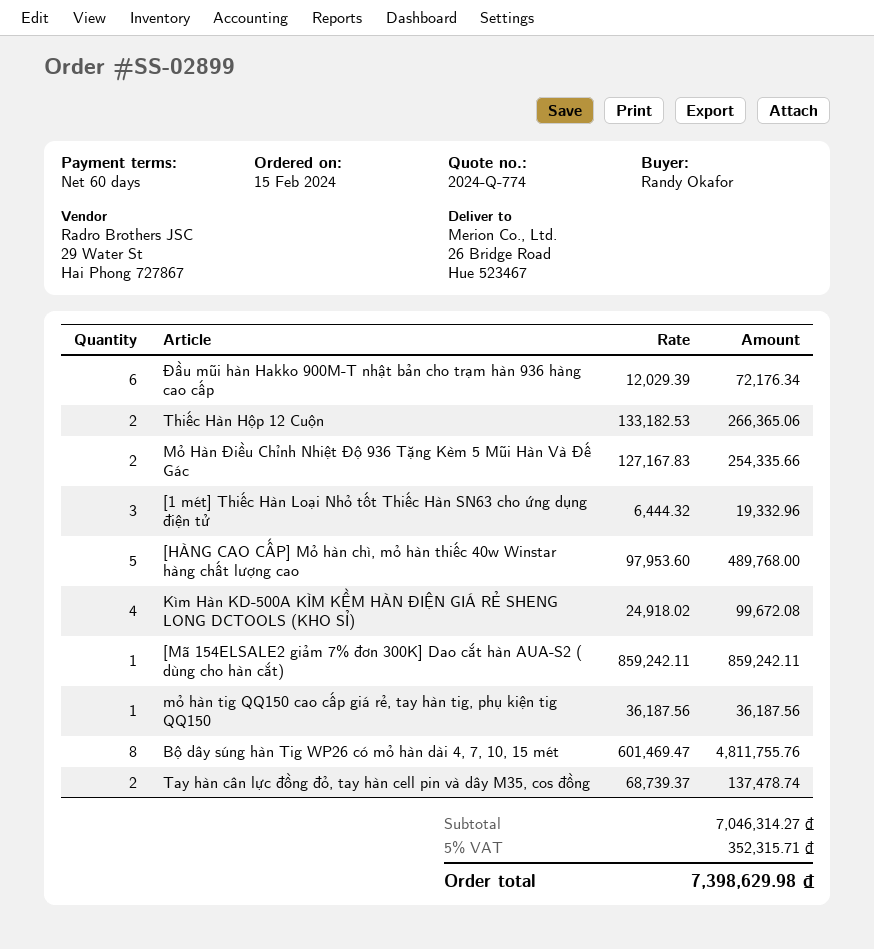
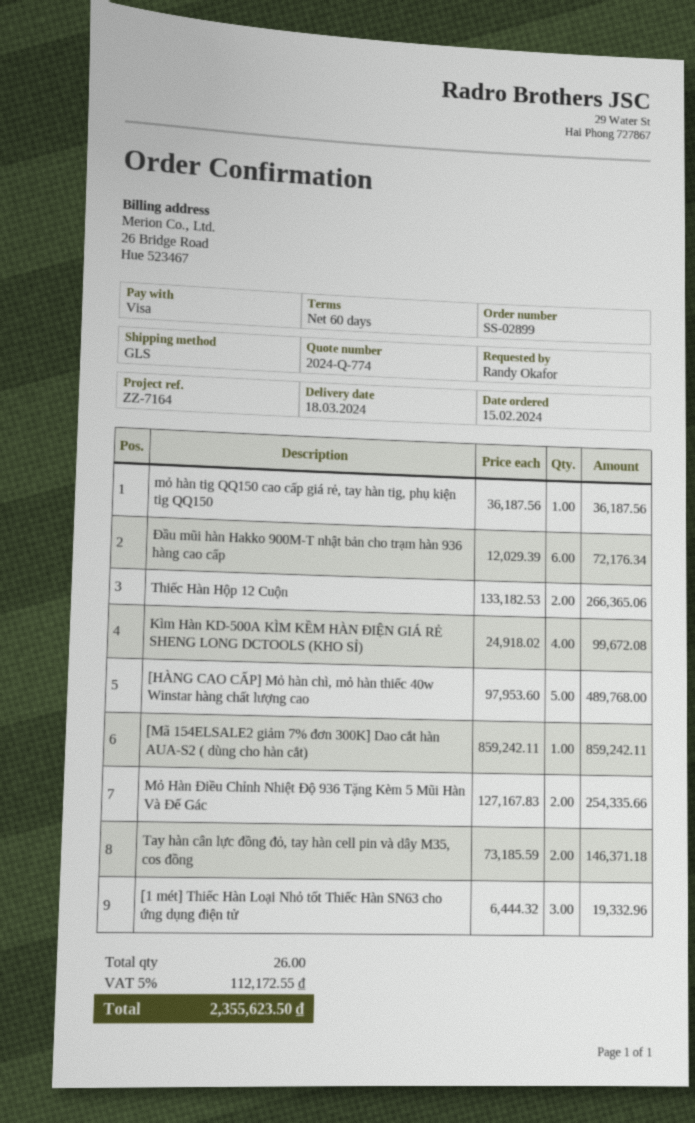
Bộ dây súng hàn Tig WP26 có mỏ hàn dài 4, 7, 10, 15 mét: 8 x 601469.47 = 4811755.76 -> none
Tay hàn cân lực đồng đỏ, tay hàn cell pin và dây M35, cos đồng: 2 x 68739.37 = 137478.74 -> 2 x 73185.59 = 146371.18
tax: 5% = 352315.71 -> 5% = 112172.55
total: 7398629.98 -> 2355623.50

